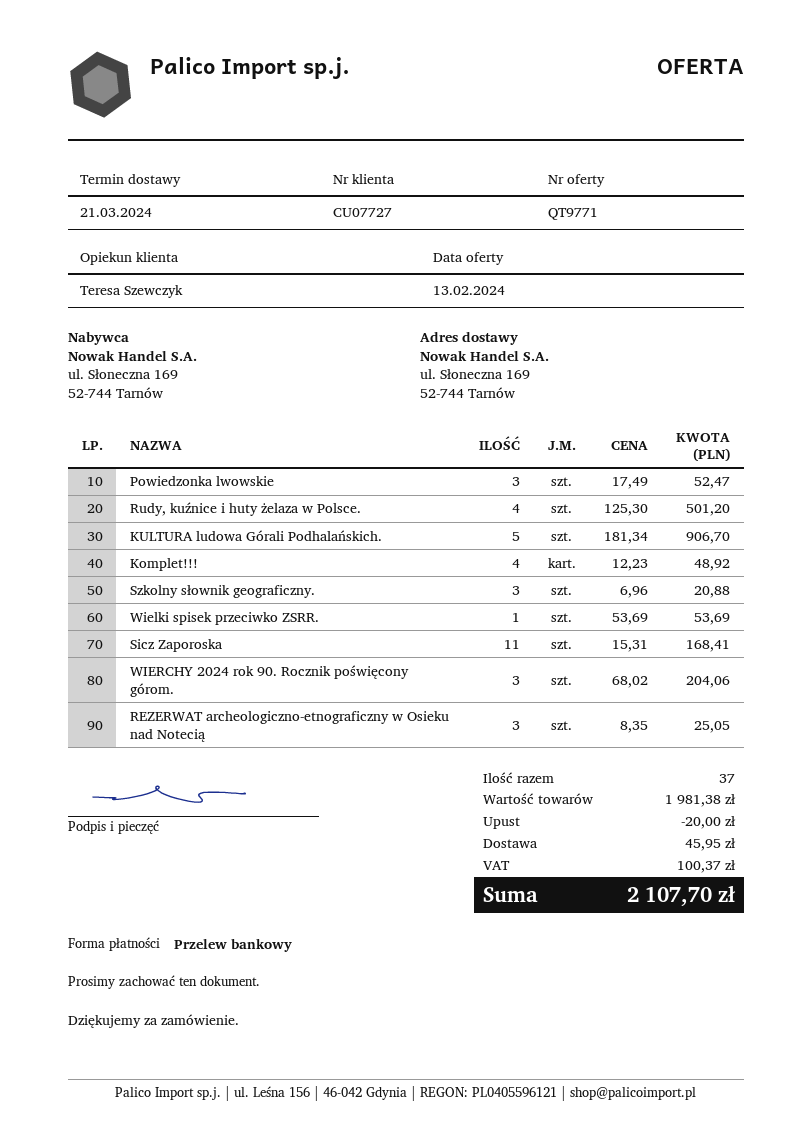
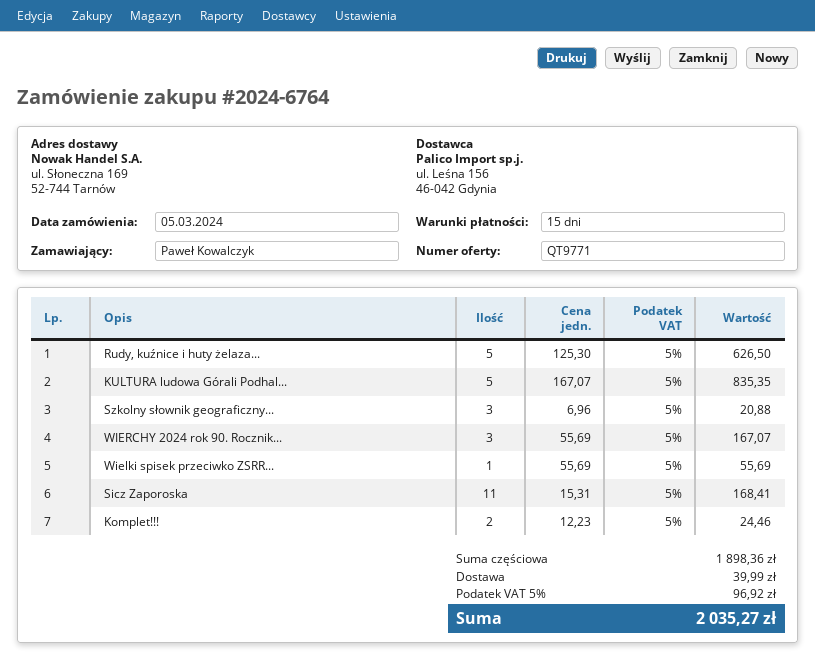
Powiedzonka lwowskie: 3 x 17.49 = 52.47 -> none
Rudy, kuźnice i huty żelaza w Polsce.: 4 x 125.30 = 501.20 -> 5 x 125.30 = 626.50
KULTURA ludowa Górali Podhalańskich.: 5 x 181.34 = 906.70 -> 5 x 167.07 = 835.35
Komplet!!!: 4 x 12.23 = 48.92 -> 2 x 12.23 = 24.46
Wielki spisek przeciwko ZSRR.: 1 x 53.69 = 53.69 -> 1 x 55.69 = 55.69
WIERCHY 2024 rok 90. Rocznik poświęcony górom.: 3 x 68.02 = 204.06 -> 3 x 55.69 = 167.07
REZERWAT archeologiczno-etnograficzny w Osieku nad Notecią: 3 x 8.35 = 25.05 -> none
subtotal: 1981.38 -> 1898.36
discount: 20.00 -> none
shipping: 45.95 -> 39.99
tax: 100.37 -> 96.92
total: 2107.70 -> 2035.27

